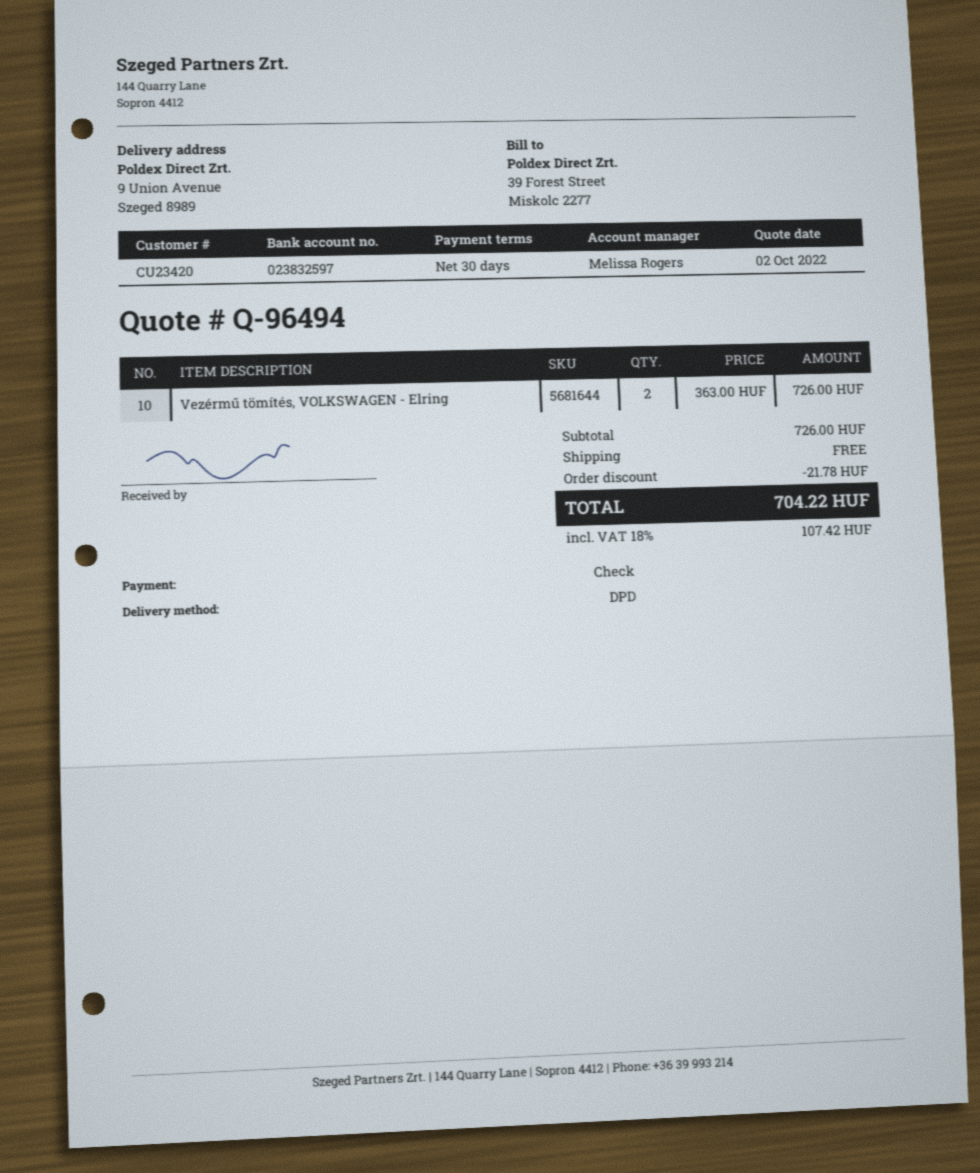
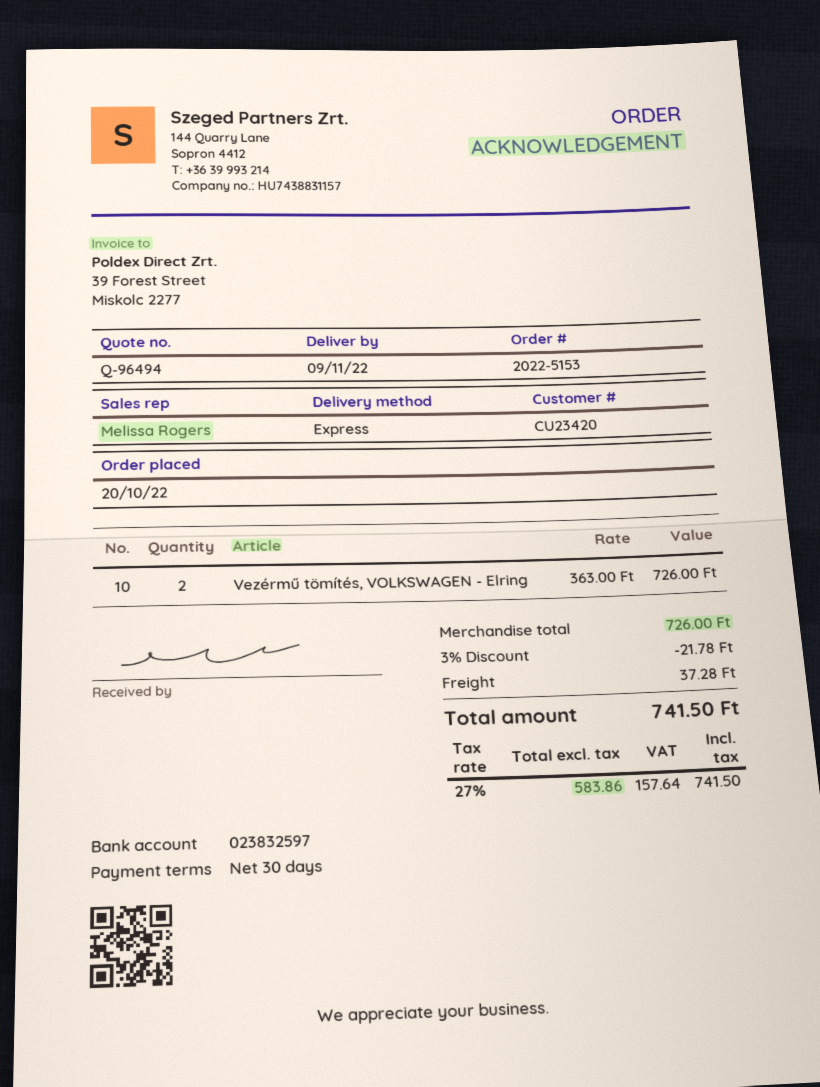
shipping method: DPD -> express
shipping: 0.00 -> 37.28
tax: 18% = 107.42 -> 27% = 157.64
total: 704.22 -> 741.50

